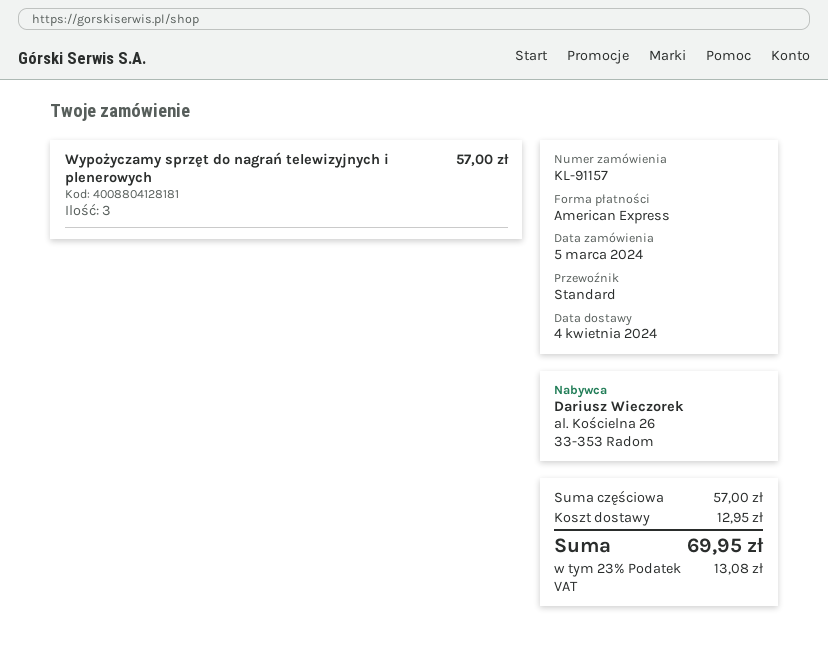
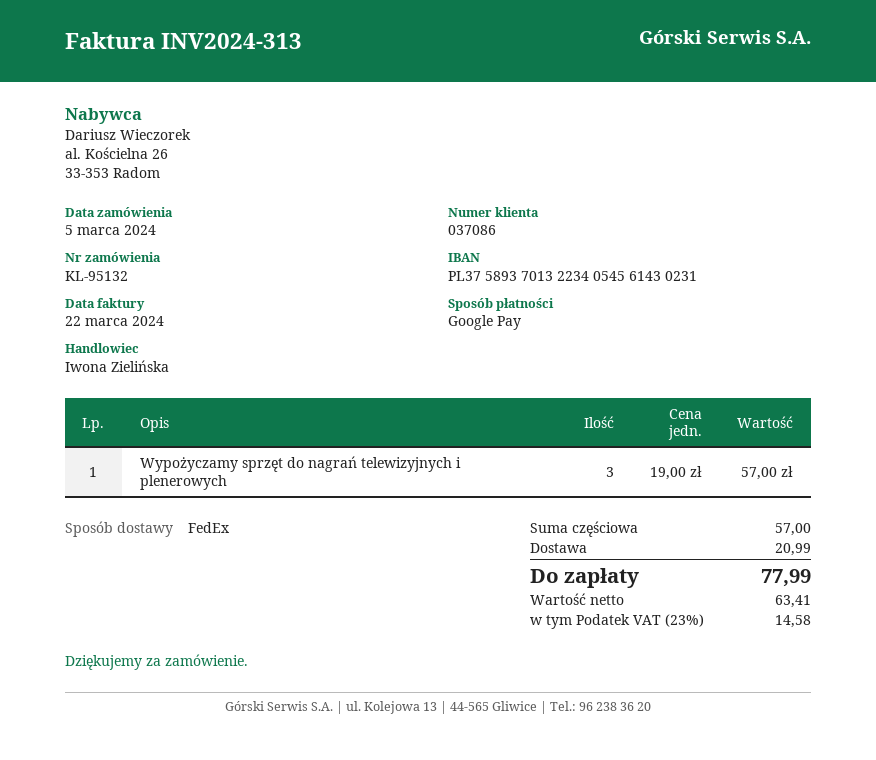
order number: KL-91157 -> KL-95132
payment method: American Express -> Google Pay
shipping method: standard -> FedEx
shipping: 12.95 -> 20.99
tax: 23% = 13.08 -> 23% = 14.58
total: 69.95 -> 77.99

